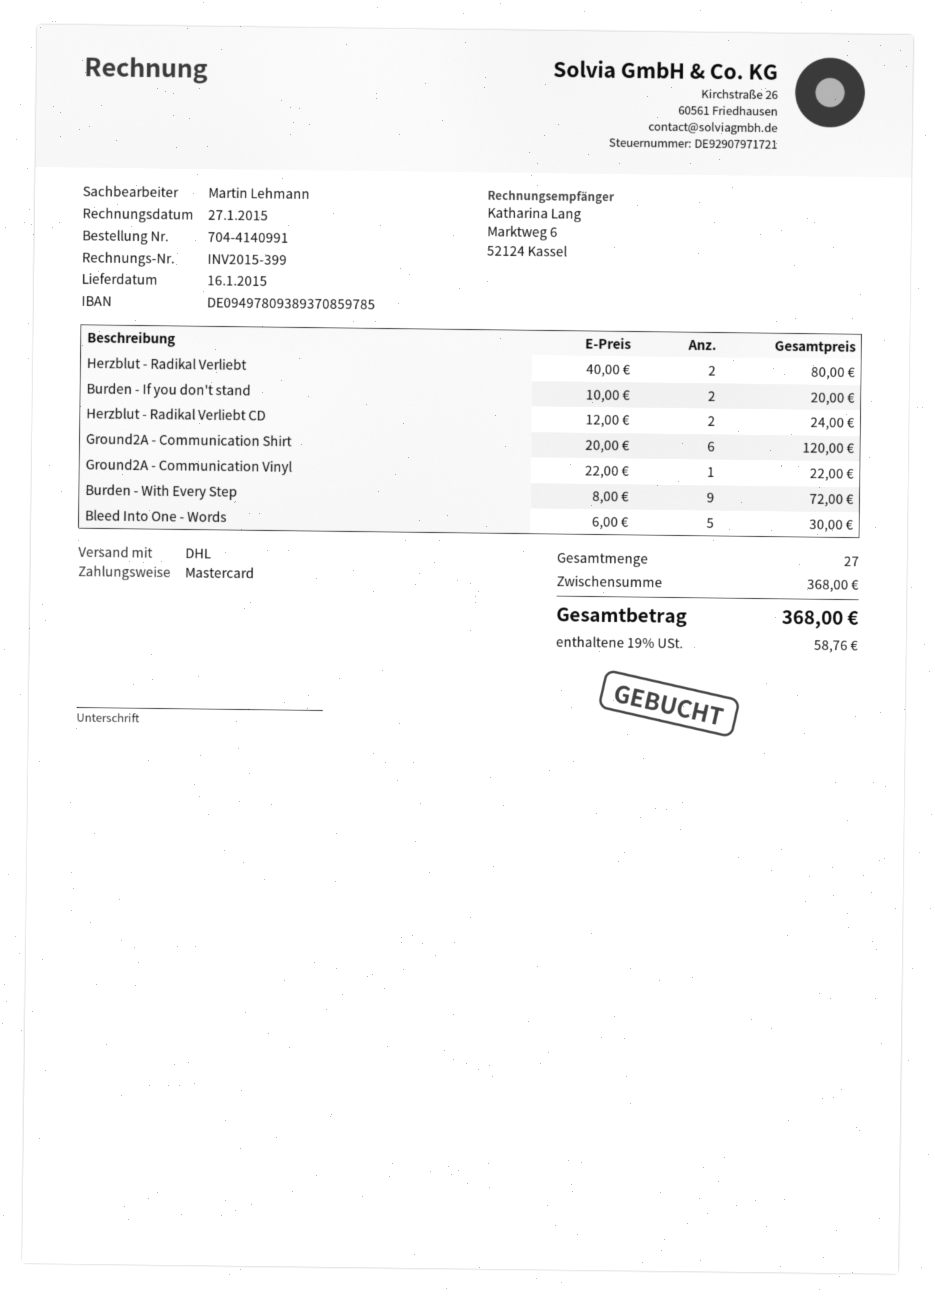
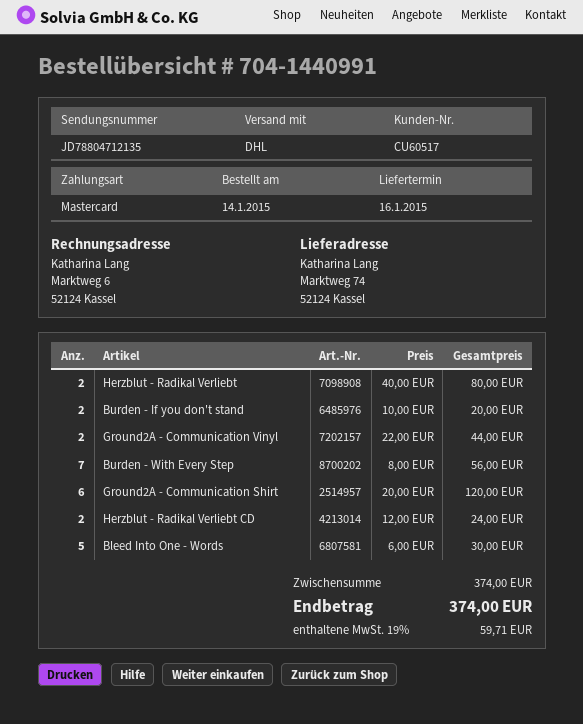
order number: 704-4140991 -> 704-1440991
Ground2A - Communication Vinyl: 1 x 22.00 = 22.00 -> 2 x 22.00 = 44.00
Burden - With Every Step: 9 x 8.00 = 72.00 -> 7 x 8.00 = 56.00
subtotal: 368.00 -> 374.00
tax: 19% = 58.76 -> 19% = 59.71
total: 368.00 -> 374.00

